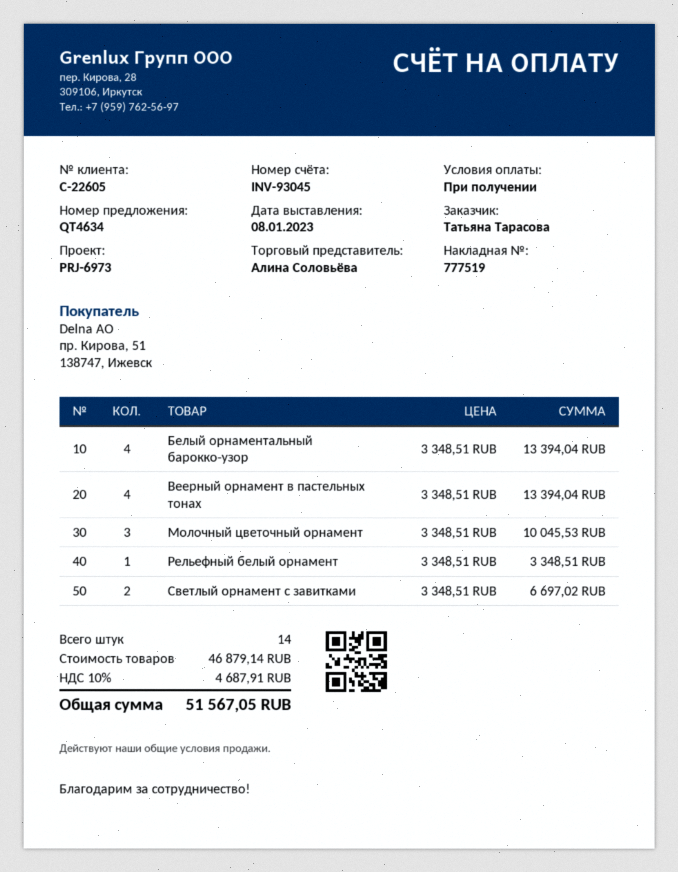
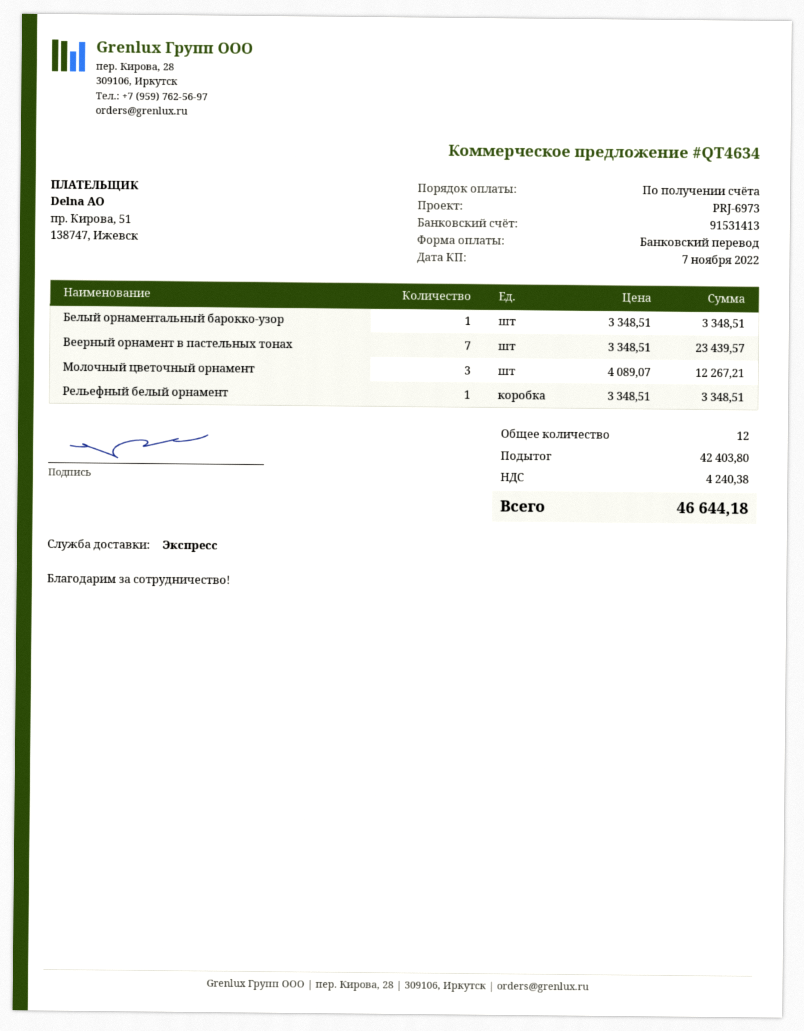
Белый орнаментальный барокко-узор: 4 x 3348.51 = 13394.04 -> 1 x 3348.51 = 3348.51
Веерный орнамент в пастельных тонах: 4 x 3348.51 = 13394.04 -> 7 x 3348.51 = 23439.57
Молочный цветочный орнамент: 3 x 3348.51 = 10045.53 -> 3 x 4089.07 = 12267.21
Светлый орнамент с завитками: 2 x 3348.51 = 6697.02 -> none
total quantity: 14 -> 12
subtotal: 46879.14 -> 42403.80
tax: 4687.91 -> 4240.38
total: 51567.05 -> 46644.18

